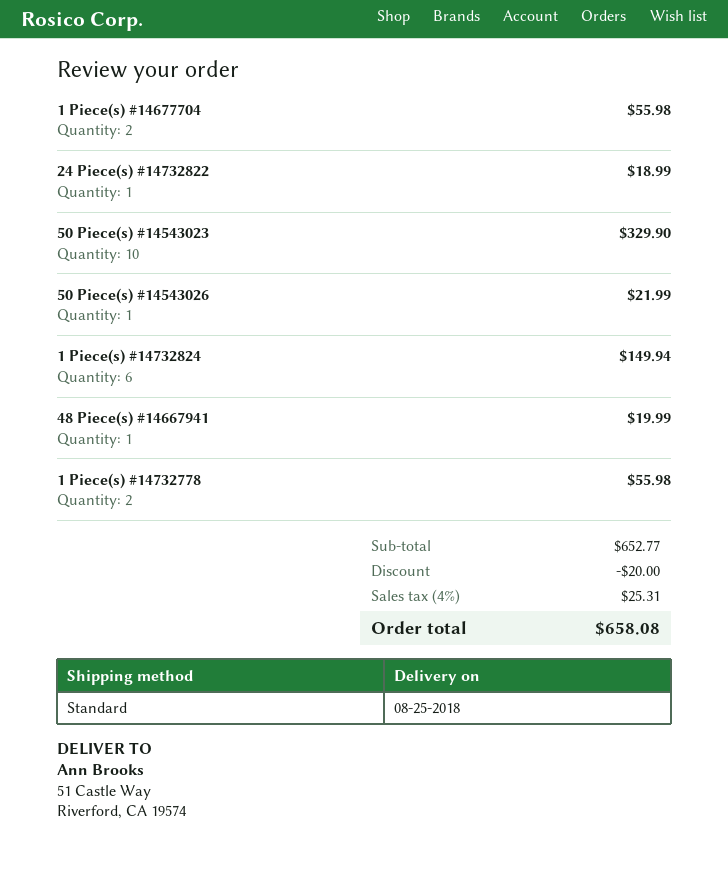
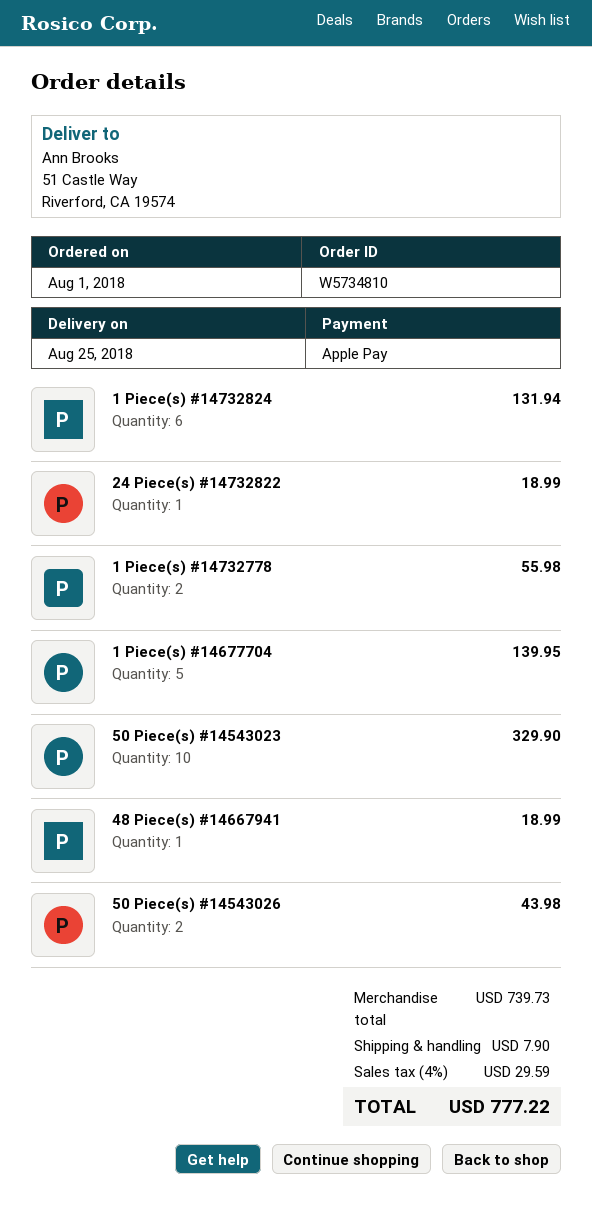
1 Piece(s) #14677704: 2 for 55.98 -> 5 for 139.95
50 Piece(s) #14543026: 1 for 21.99 -> 2 for 43.98
1 Piece(s) #14732824: 6 for 149.94 -> 6 for 131.94
48 Piece(s) #14667941: 1 for 19.99 -> 1 for 18.99
subtotal: 652.77 -> 739.73
discount: 20.00 -> none
shipping: none -> 7.90
tax: 4% = 25.31 -> 4% = 29.59
total: 658.08 -> 777.22

